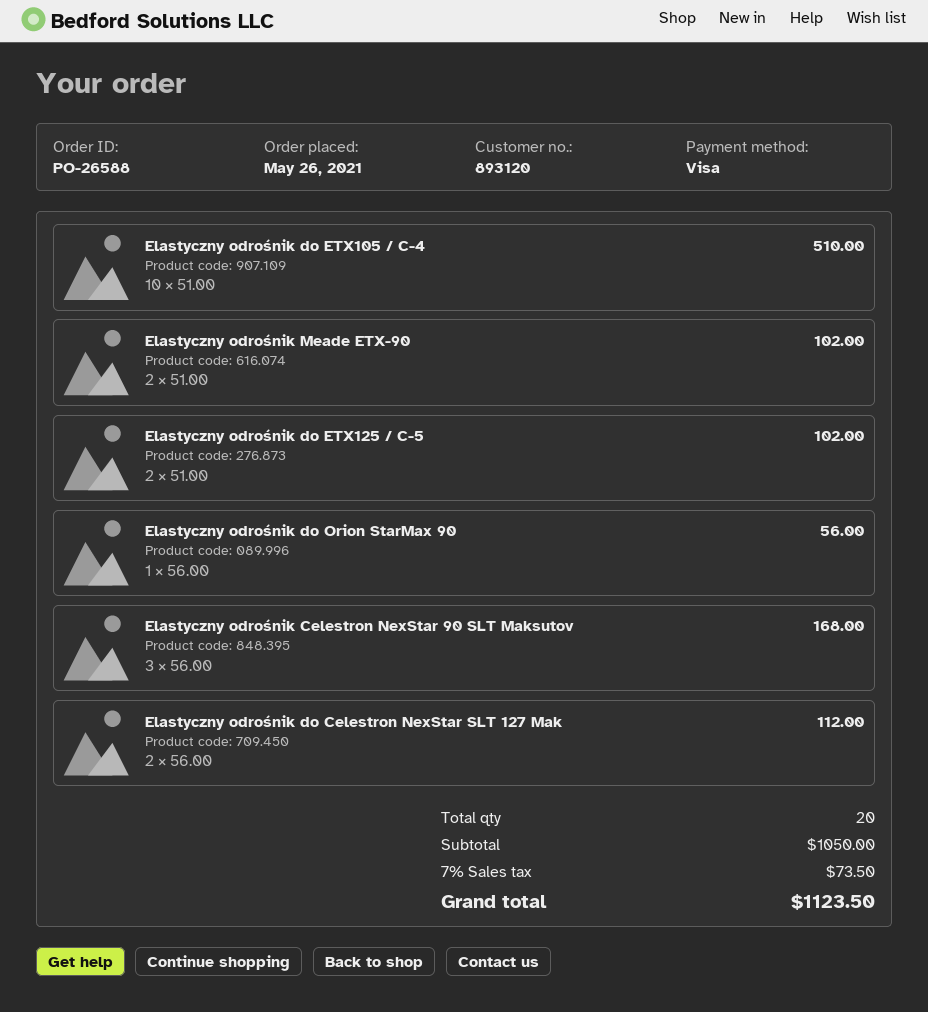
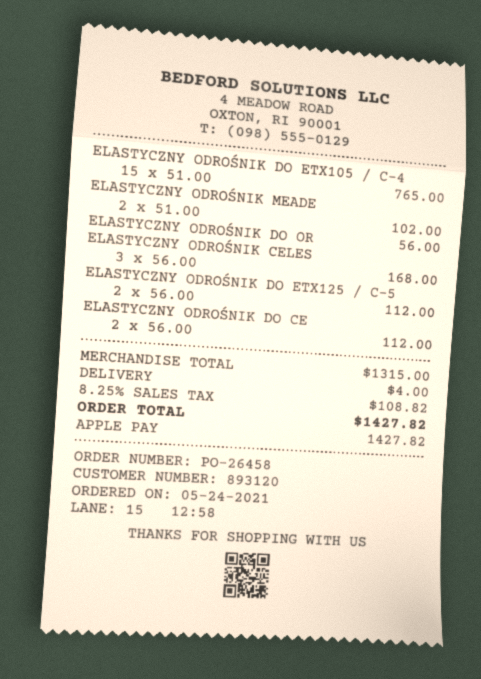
order number: PO-26588 -> PO-26458
order date: 2021-05-26 -> 2021-05-24
payment method: Visa -> Apple Pay
Elastyczny odrośnik do ETX105 / C-4: 10 x 51.00 = 510.00 -> 15 x 51.00 = 765.00
Elastyczny odrośnik do ETX125 / C-5: 2 x 51.00 = 102.00 -> 2 x 56.00 = 112.00
subtotal: 1050.00 -> 1315.00
shipping: none -> 4.00
tax: 7% = 73.50 -> 8.25% = 108.82
total: 1123.50 -> 1427.82

